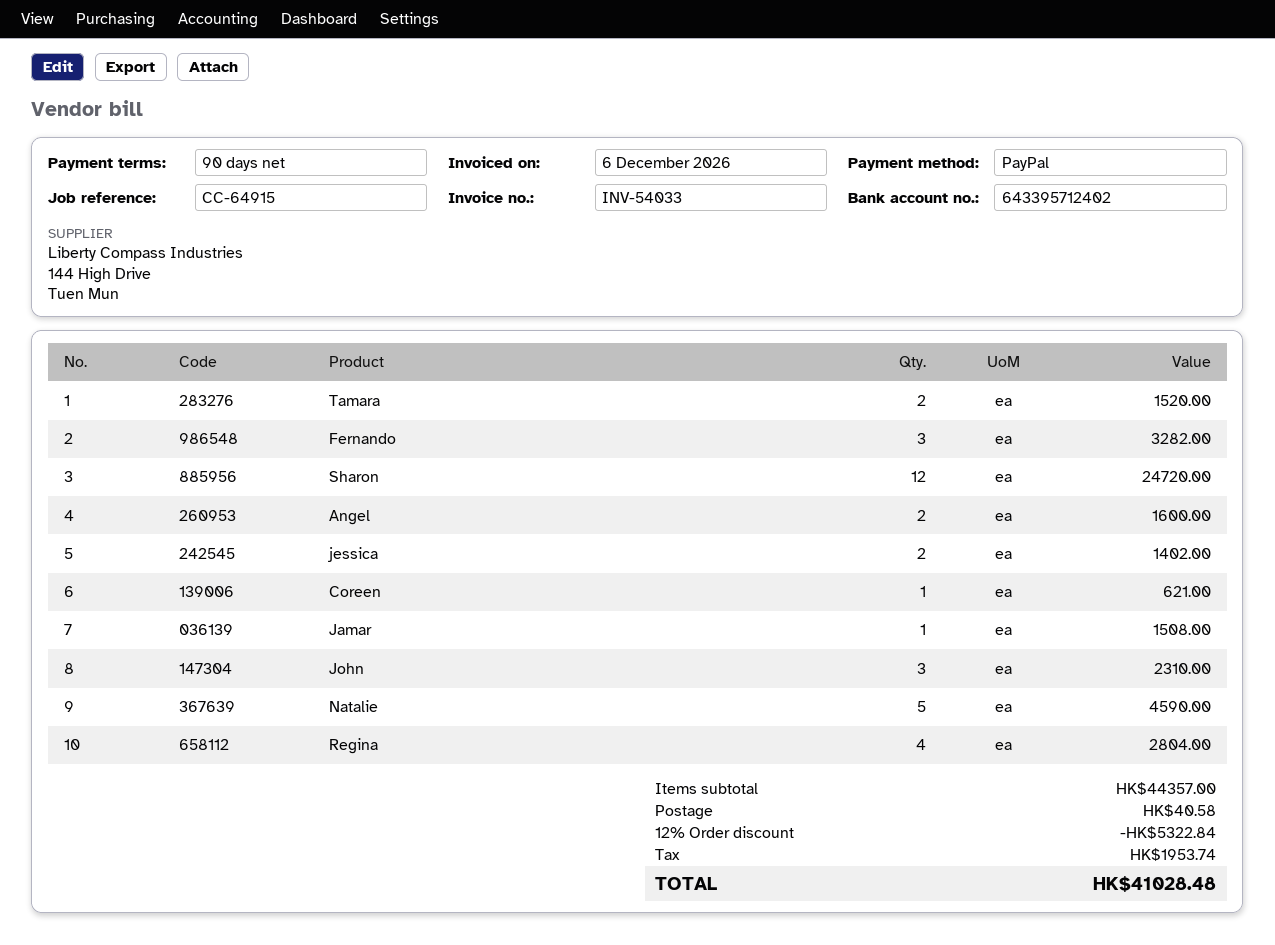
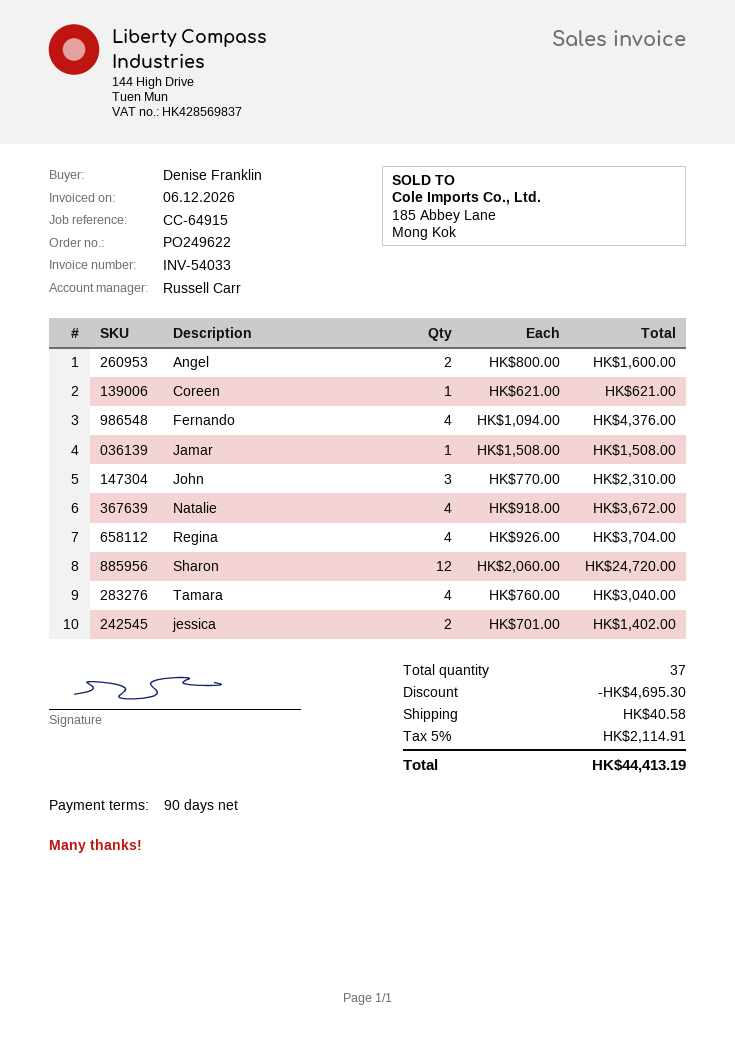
Tamara: 2 for 1520.00 -> 4 for 3040.00
Fernando: 3 for 3282.00 -> 4 for 4376.00
Natalie: 5 for 4590.00 -> 4 for 3672.00
Regina: 4 for 2804.00 -> 4 for 3704.00
discount: 5322.84 -> 4695.30
tax: 1953.74 -> 2114.91
total: 41028.48 -> 44413.19

